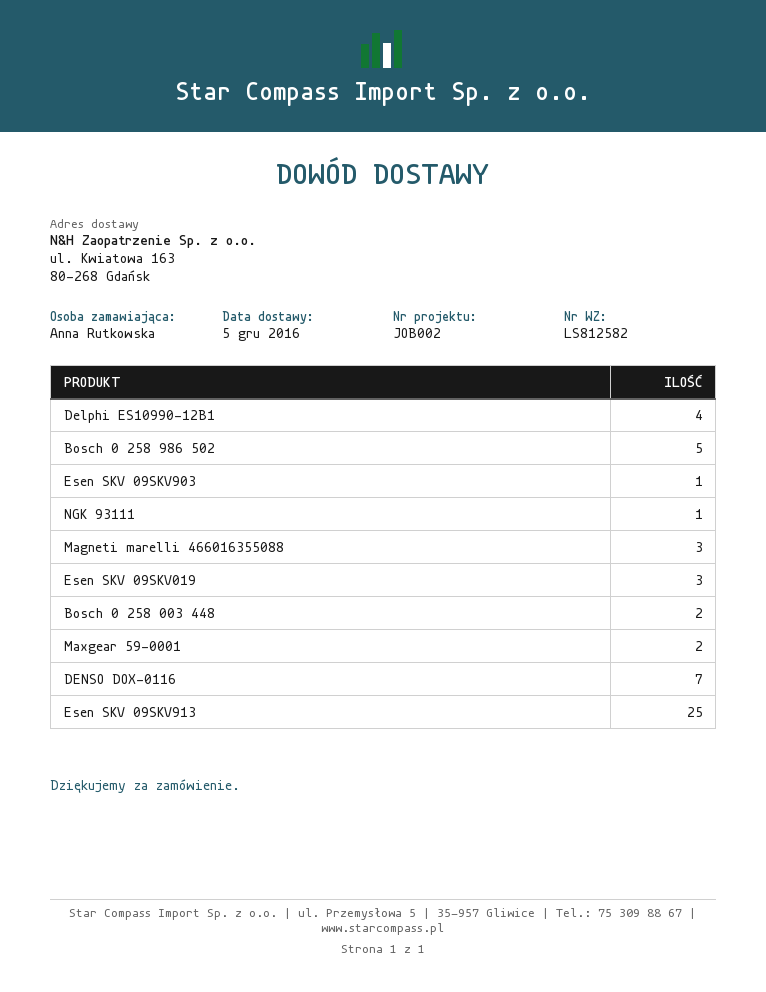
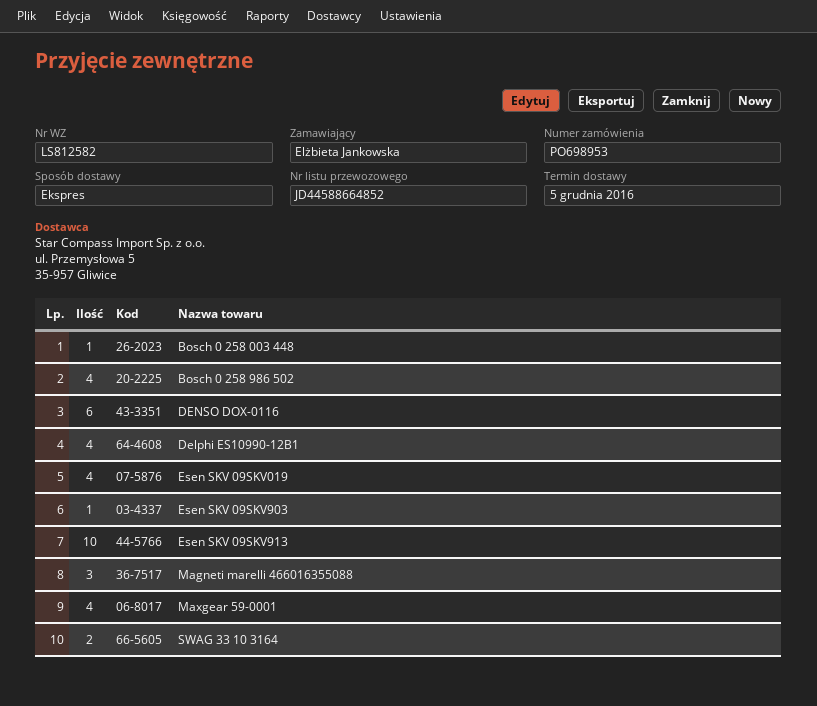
ordered by: Anna Rutkowska -> Elżbieta Jankowska
Bosch 0 258 986 502: 5 -> 4
NGK 93111: 1 -> none
Esen SKV 09SKV019: 3 -> 4
Bosch 0 258 003 448: 2 -> 1
Maxgear 59-0001: 2 -> 4
DENSO DOX-0116: 7 -> 6
Esen SKV 09SKV913: 25 -> 10
SWAG 33 10 3164: none -> 2

